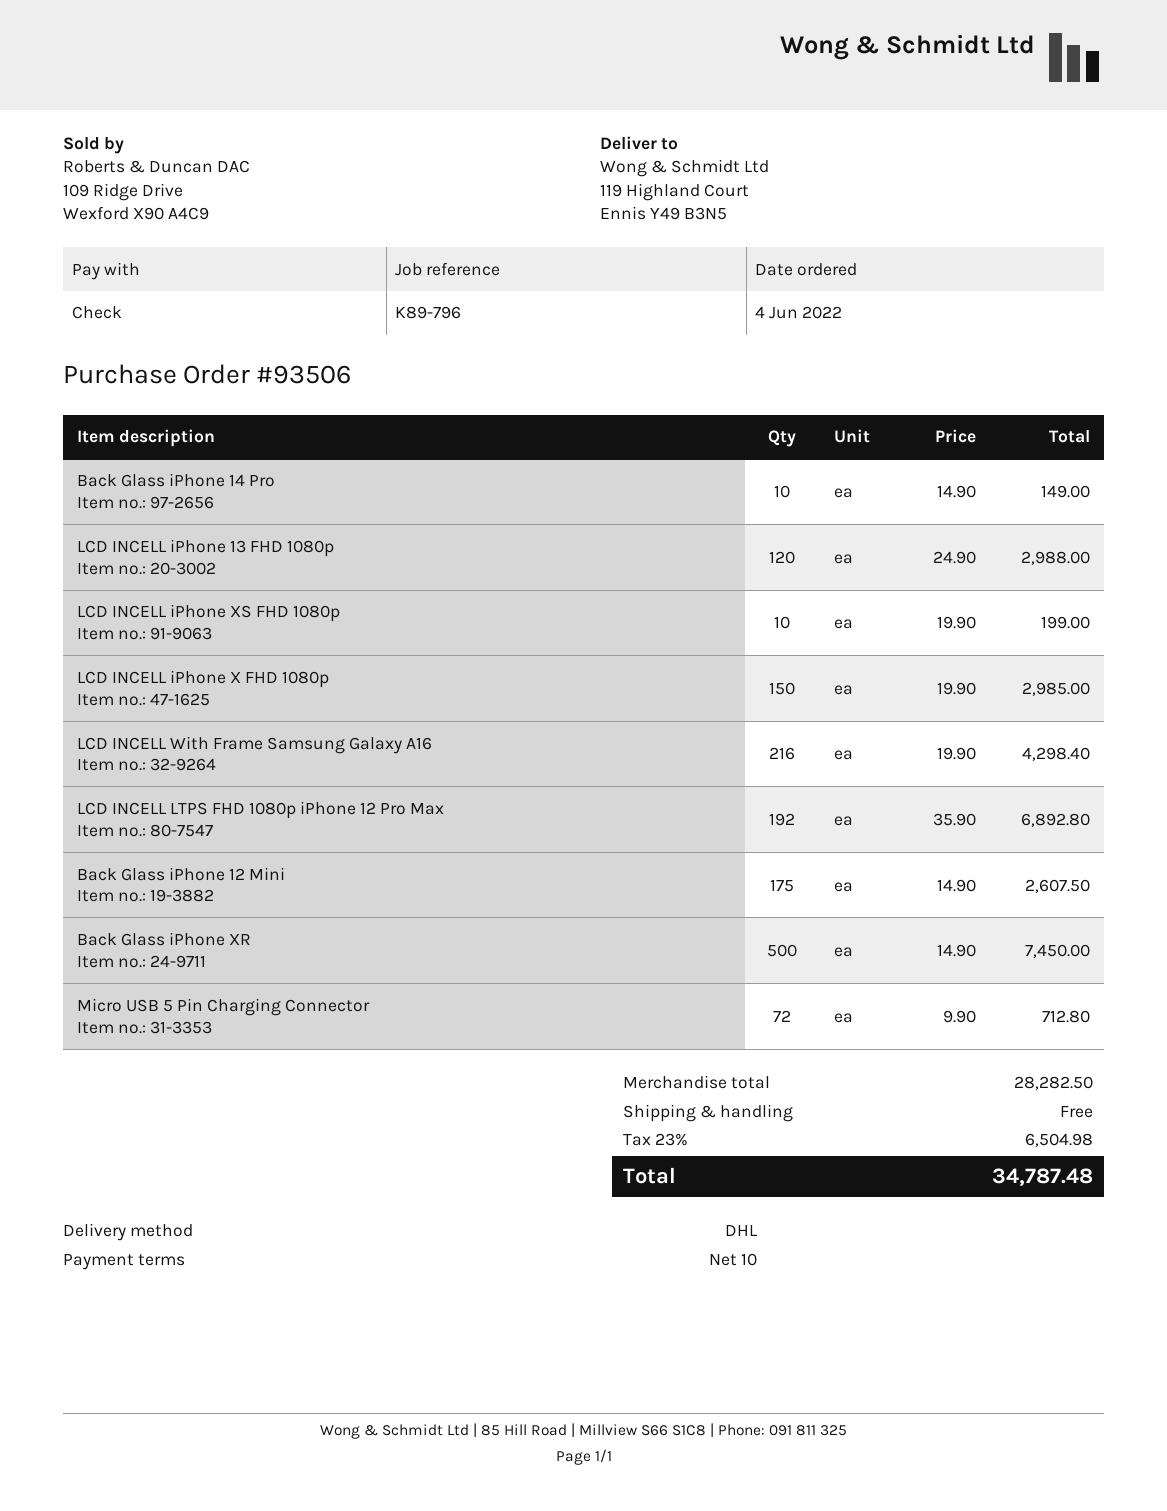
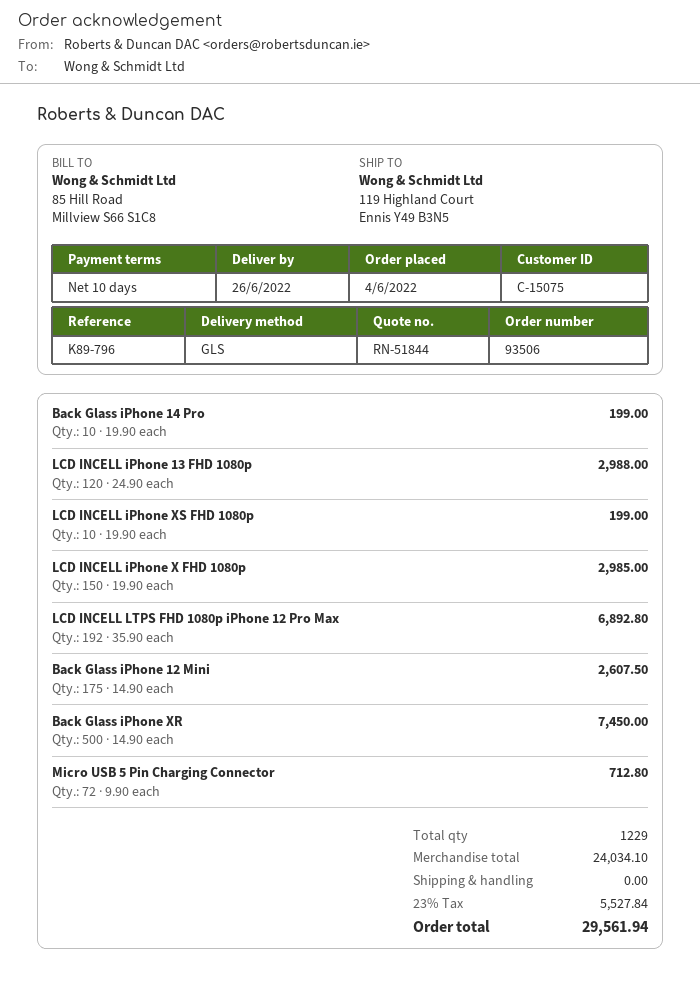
shipping method: DHL -> GLS
Back Glass iPhone 14 Pro: 10 x 14.90 = 149.00 -> 10 x 19.90 = 199.00
LCD INCELL With Frame Samsung Galaxy A16: 216 x 19.90 = 4298.40 -> none
subtotal: 28282.50 -> 24034.10
tax: 23% = 6504.98 -> 23% = 5527.84
total: 34787.48 -> 29561.94

